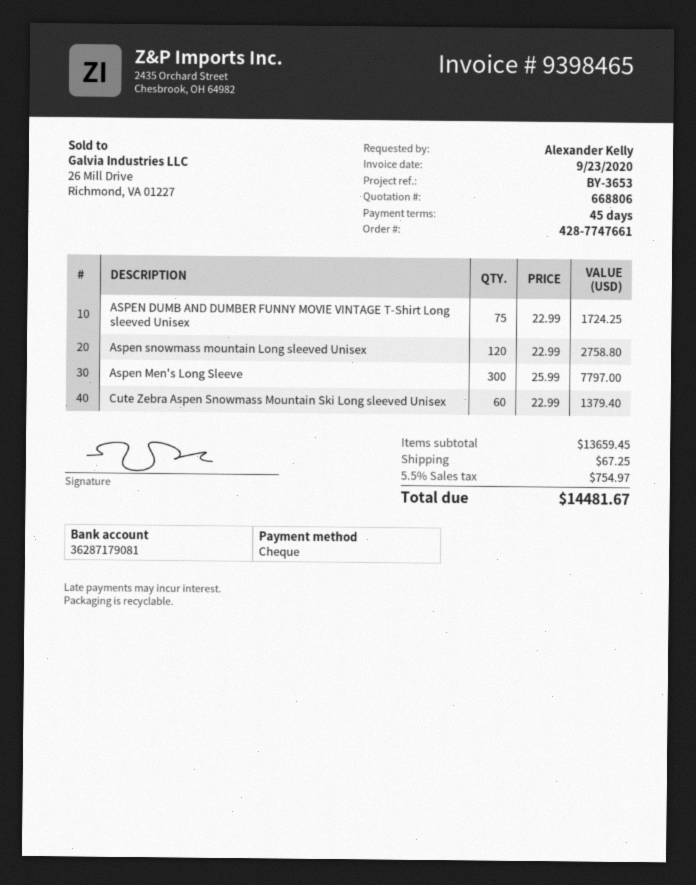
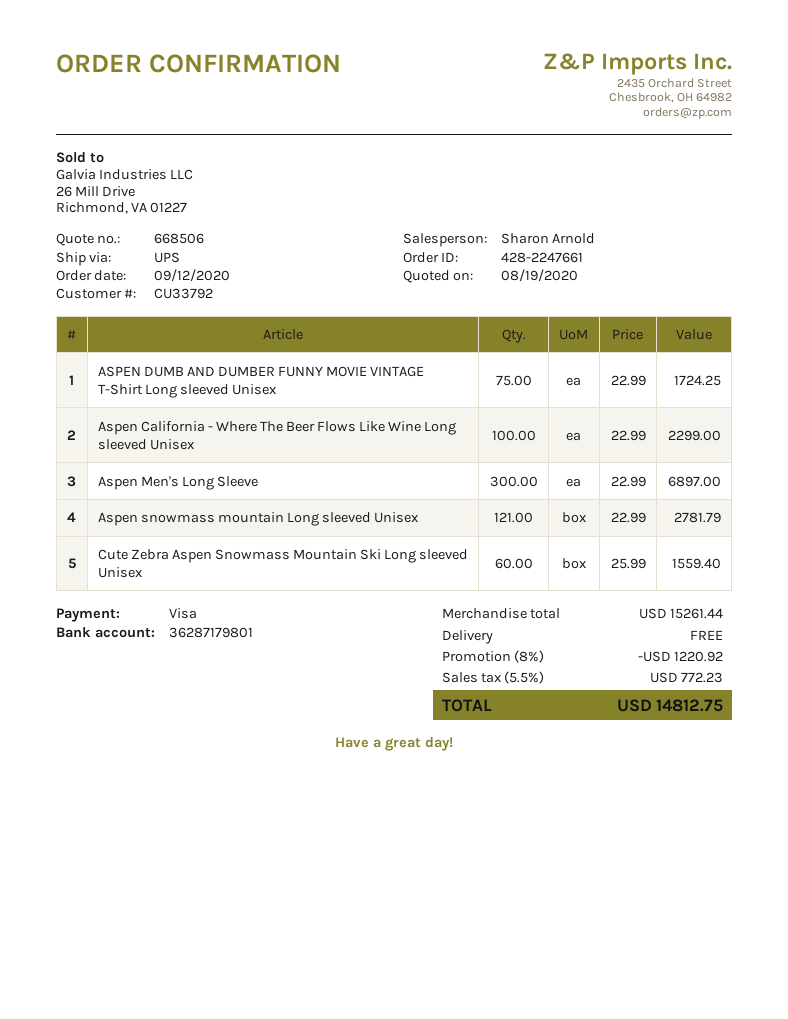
quote number: 668806 -> 668506
order number: 428-7747661 -> 428-2247661
payment method: cheque -> Visa
bank account: 36287179081 -> 36287179801
Aspen snowmass mountain Long sleeved Unisex: 120 x 22.99 = 2758.80 -> 121 x 22.99 = 2781.79
Aspen Men's Long Sleeve: 300 x 25.99 = 7797.00 -> 300 x 22.99 = 6897.00
Cute Zebra Aspen Snowmass Mountain Ski Long sleeved Unisex: 60 x 22.99 = 1379.40 -> 60 x 25.99 = 1559.40
Aspen California - Where The Beer Flows Like Wine Long sleeved Unisex: none -> 100 x 22.99 = 2299.00
subtotal: 13659.45 -> 15261.44
discount: none -> 8% = 1220.92
shipping: 67.25 -> 0.00
tax: 5.5% = 754.97 -> 5.5% = 772.23
total: 14481.67 -> 14812.75

